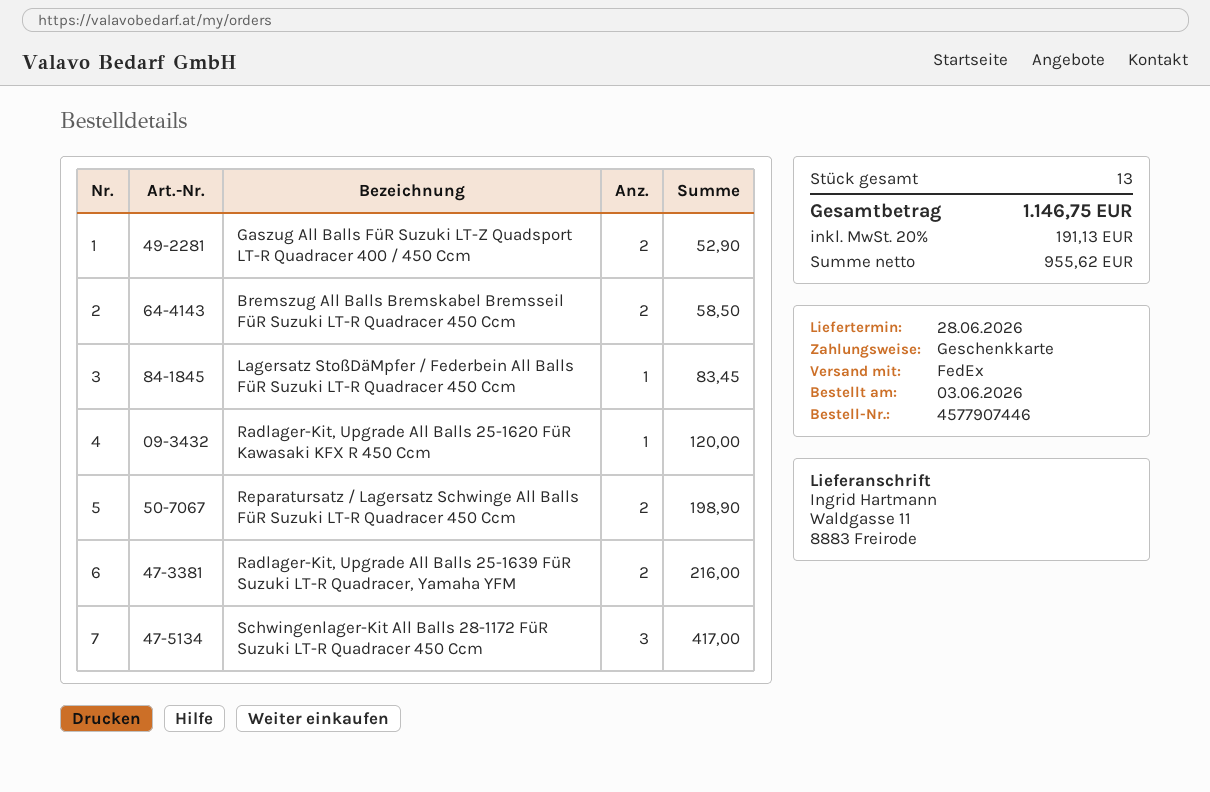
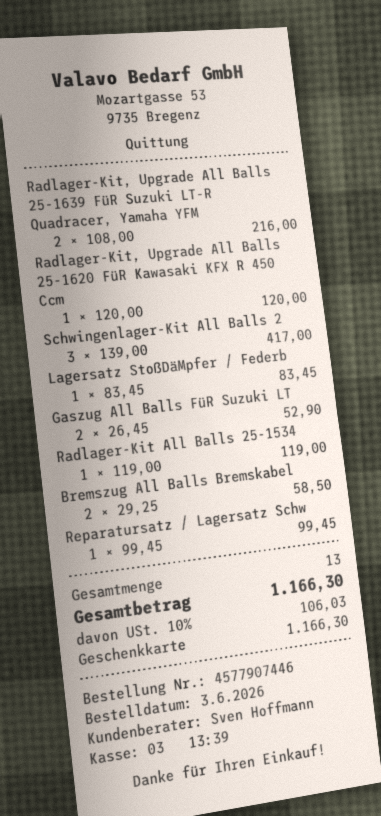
Reparatursatz / Lagersatz Schwinge All Balls FüR Suzuki LT-R Quadracer 450 Ccm: 2 for 198.90 -> 1 for 99.45
Radlager-Kit All Balls 25-1534: none -> 1 for 119.00
tax: 20% = 191.13 -> 10% = 106.03
total: 1146.75 -> 1166.30

